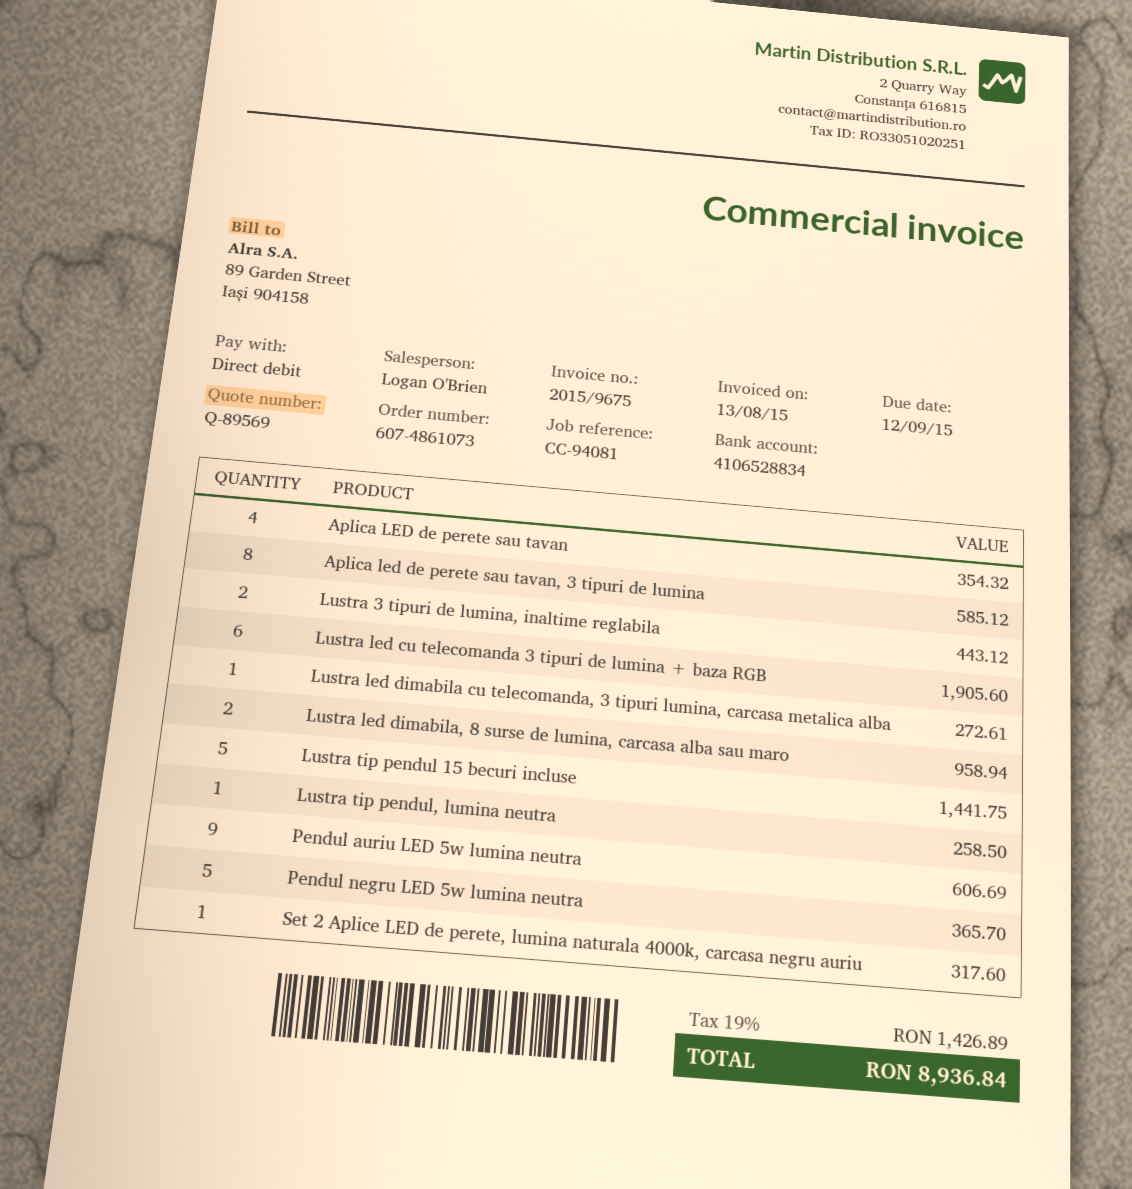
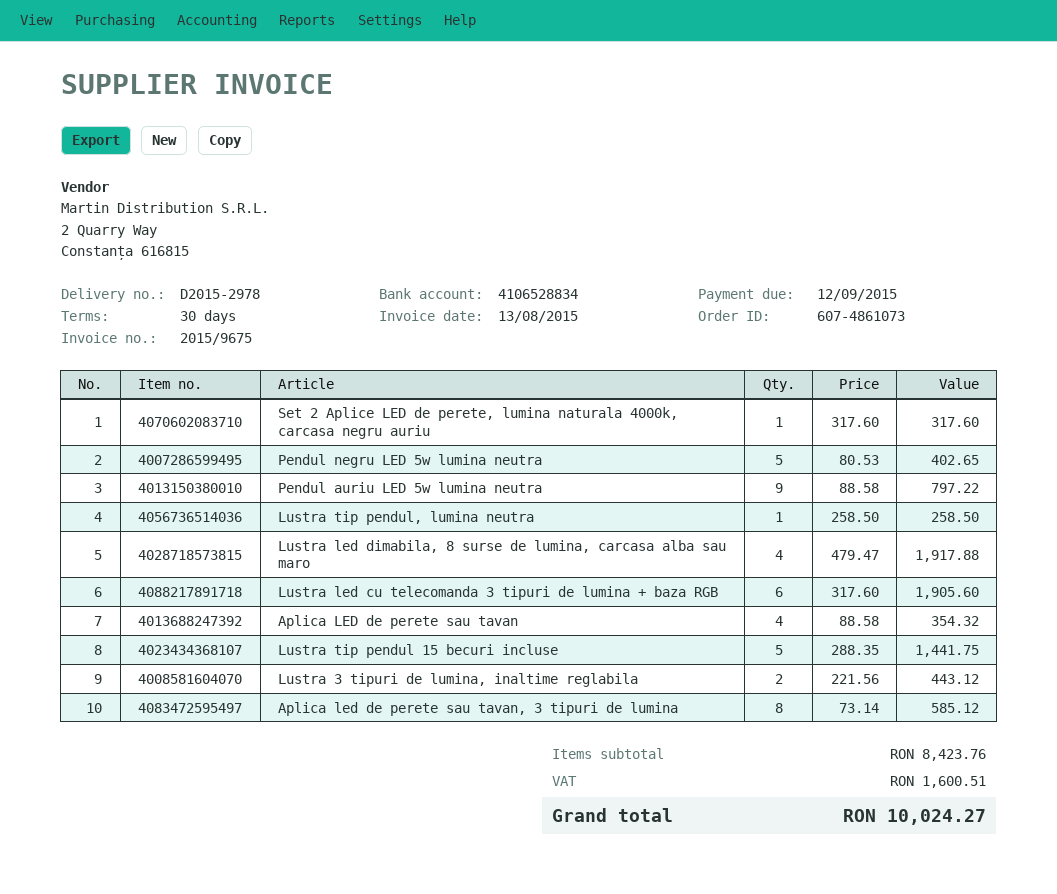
Lustra led dimabila cu telecomanda, 3 tipuri lumina, carcasa metalica alba: 1 for 272.61 -> none
Lustra led dimabila, 8 surse de lumina, carcasa alba sau maro: 2 for 958.94 -> 4 for 1917.88
Pendul auriu LED 5w lumina neutra: 9 for 606.69 -> 9 for 797.22
Pendul negru LED 5w lumina neutra: 5 for 365.70 -> 5 for 402.65
tax: 1426.89 -> 1600.51
total: 8936.84 -> 10024.27

